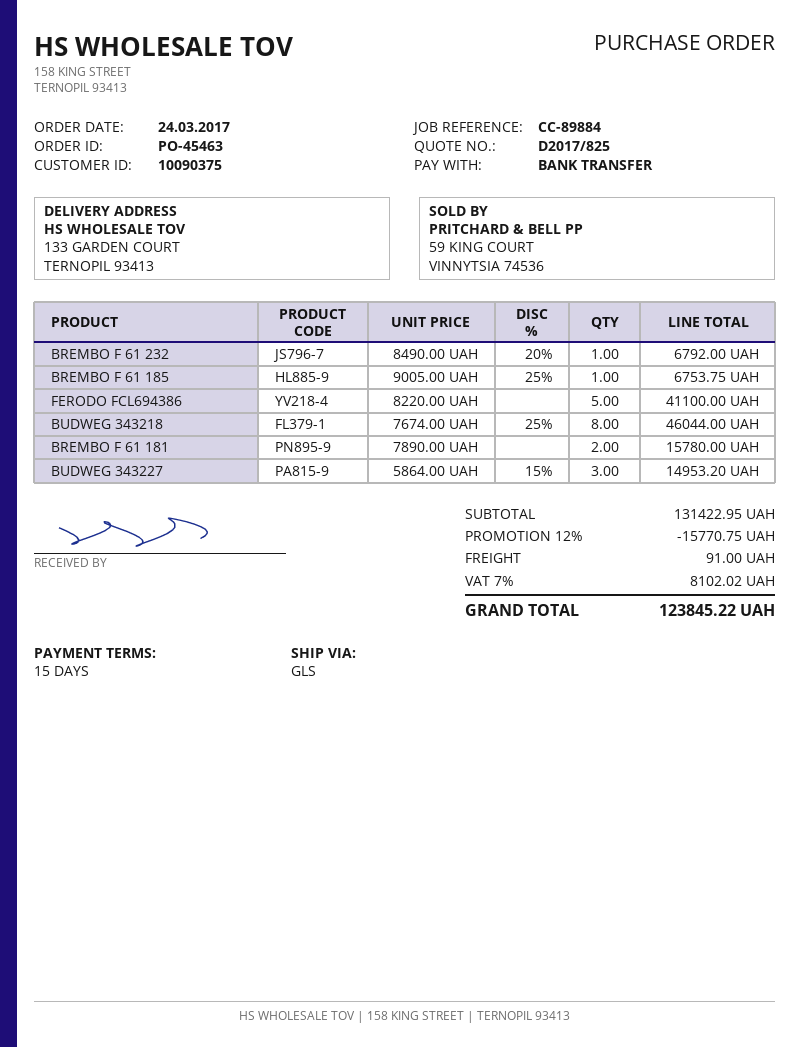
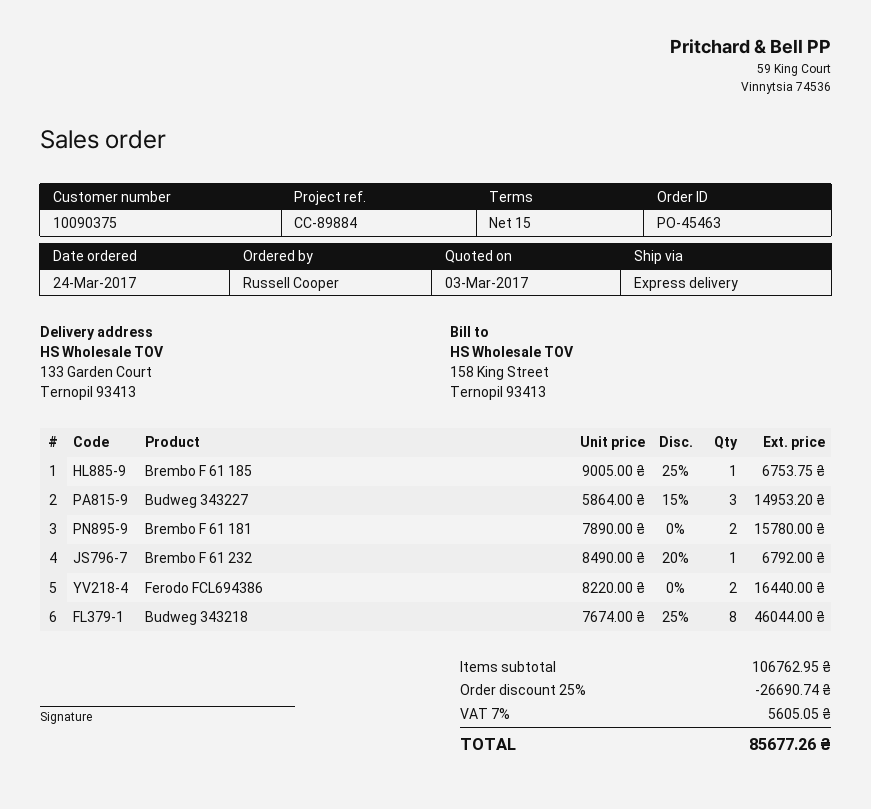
shipping method: GLS -> express
FERODO FCL694386: 5 x 8220.00 = 41100.00 -> 2 x 8220.00 = 16440.00
subtotal: 131422.95 -> 106762.95
discount: 12% = 15770.75 -> 25% = 26690.74
shipping: 91.00 -> none
tax: 7% = 8102.02 -> 7% = 5605.05
total: 123845.22 -> 85677.26

